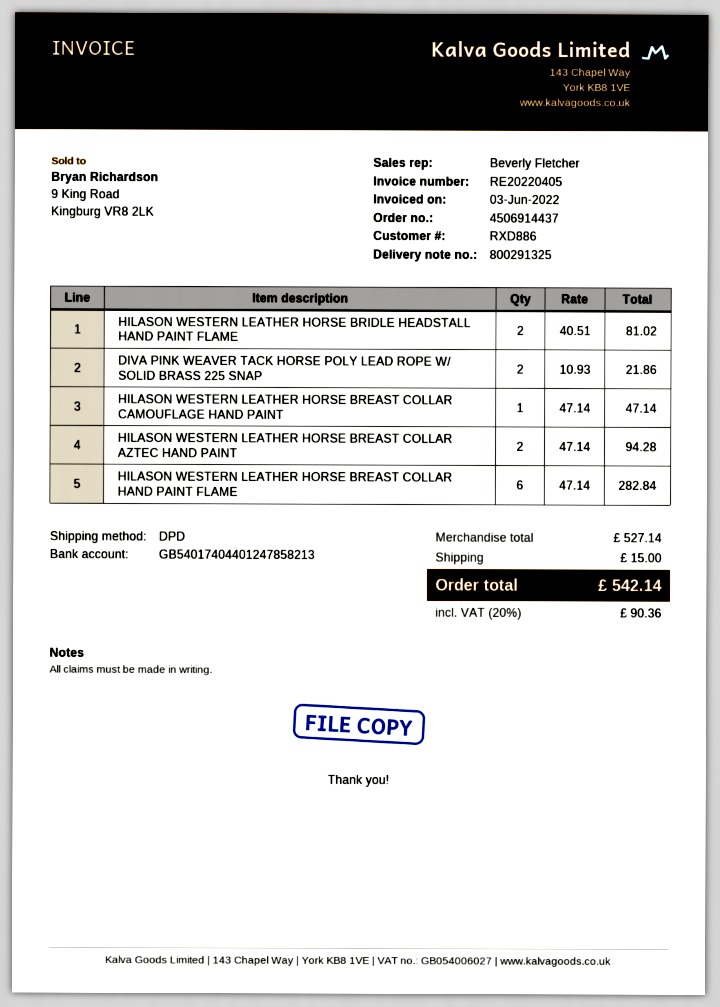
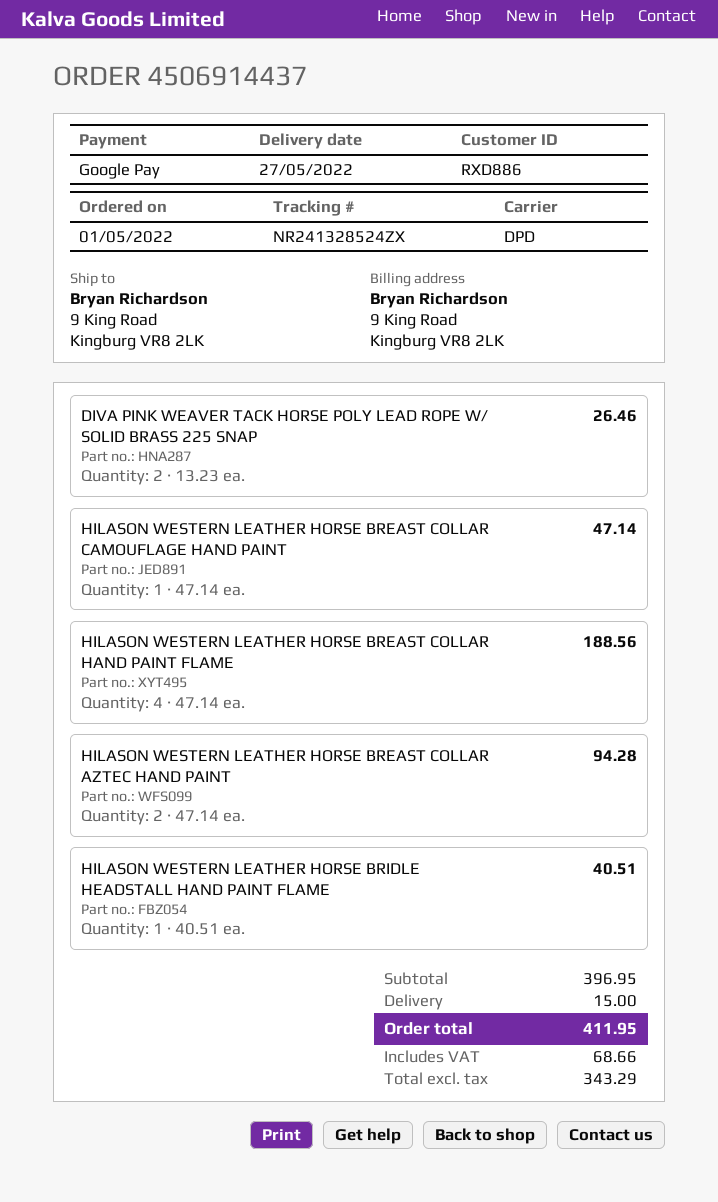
HILASON WESTERN LEATHER HORSE BRIDLE HEADSTALL HAND PAINT FLAME: 2 x 40.51 = 81.02 -> 1 x 40.51 = 40.51
DIVA PINK WEAVER TACK HORSE POLY LEAD ROPE W/ SOLID BRASS 225 SNAP: 2 x 10.93 = 21.86 -> 2 x 13.23 = 26.46
HILASON WESTERN LEATHER HORSE BREAST COLLAR HAND PAINT FLAME: 6 x 47.14 = 282.84 -> 4 x 47.14 = 188.56
subtotal: 527.14 -> 396.95
tax: 90.36 -> 68.66
total: 542.14 -> 411.95

